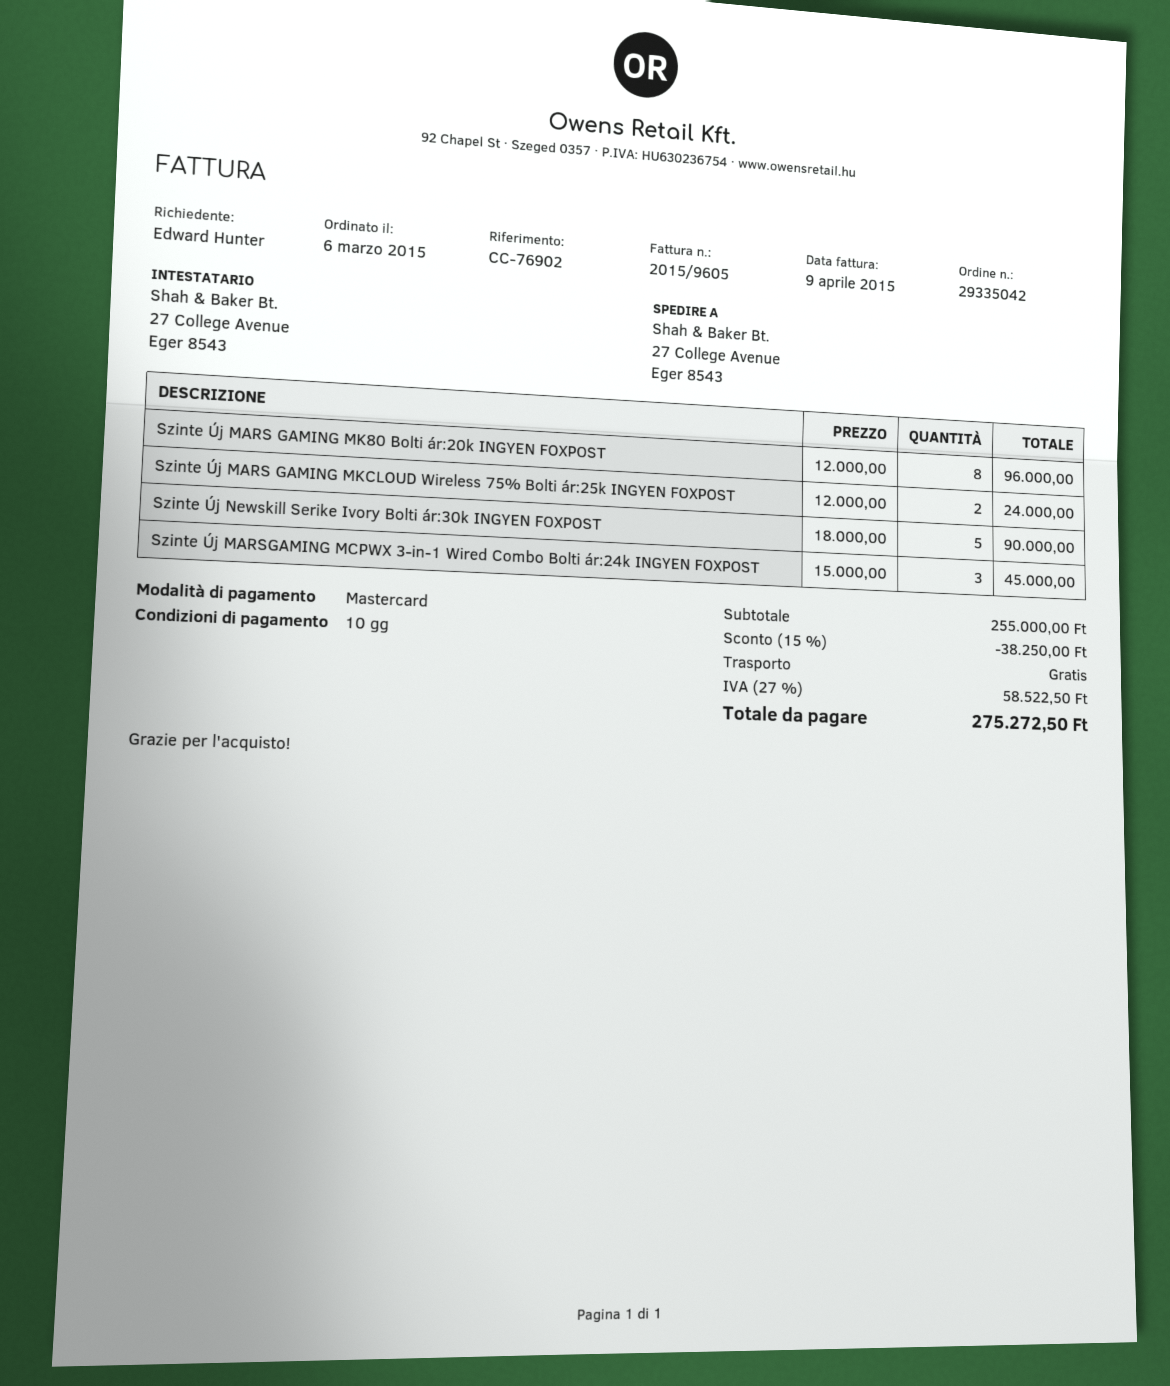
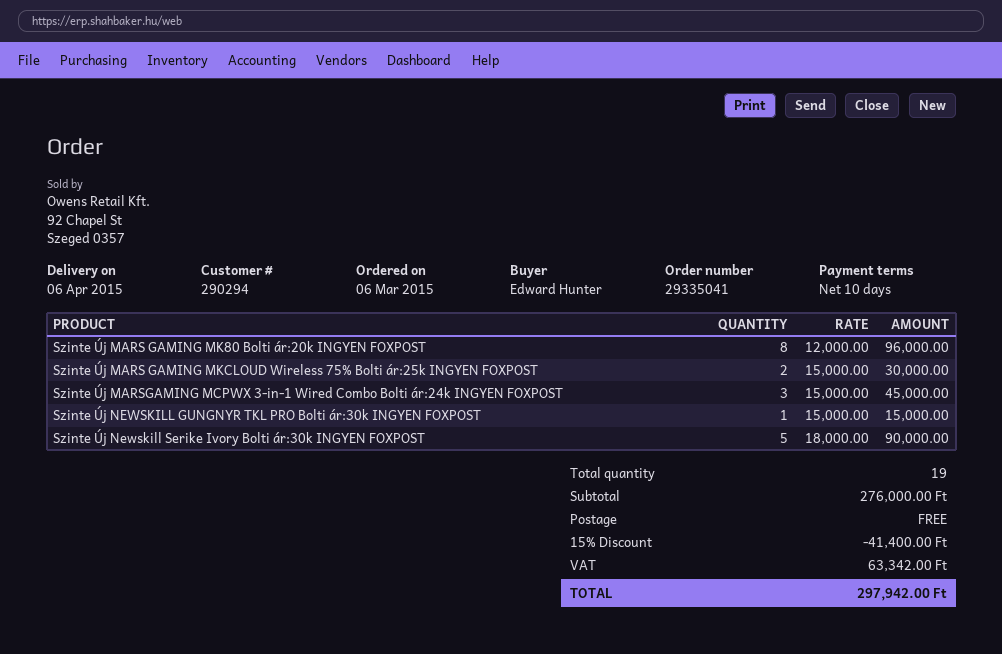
order number: 29335042 -> 29335041
Szinte Új MARS GAMING MKCLOUD Wireless 75% Bolti ár:25k INGYEN FOXPOST: 2 x 12000.00 = 24000.00 -> 2 x 15000.00 = 30000.00
Szinte Új NEWSKILL GUNGNYR TKL PRO Bolti ár:30k INGYEN FOXPOST: none -> 1 x 15000.00 = 15000.00
subtotal: 255000.00 -> 276000.00
discount: 15% = 38250.00 -> 15% = 41400.00
tax: 58522.50 -> 63342.00
total: 275272.50 -> 297942.00

